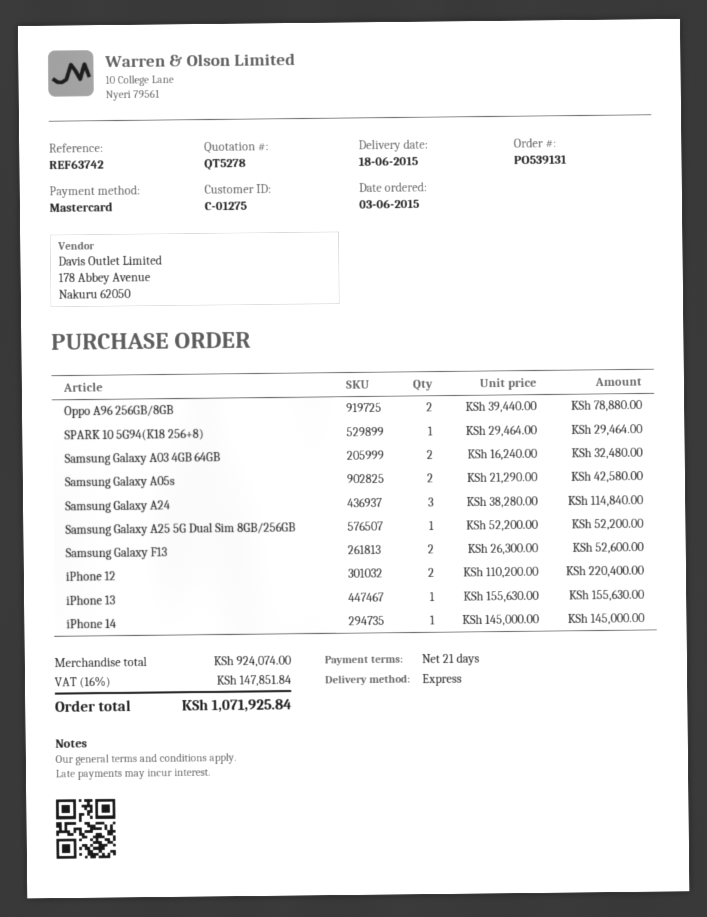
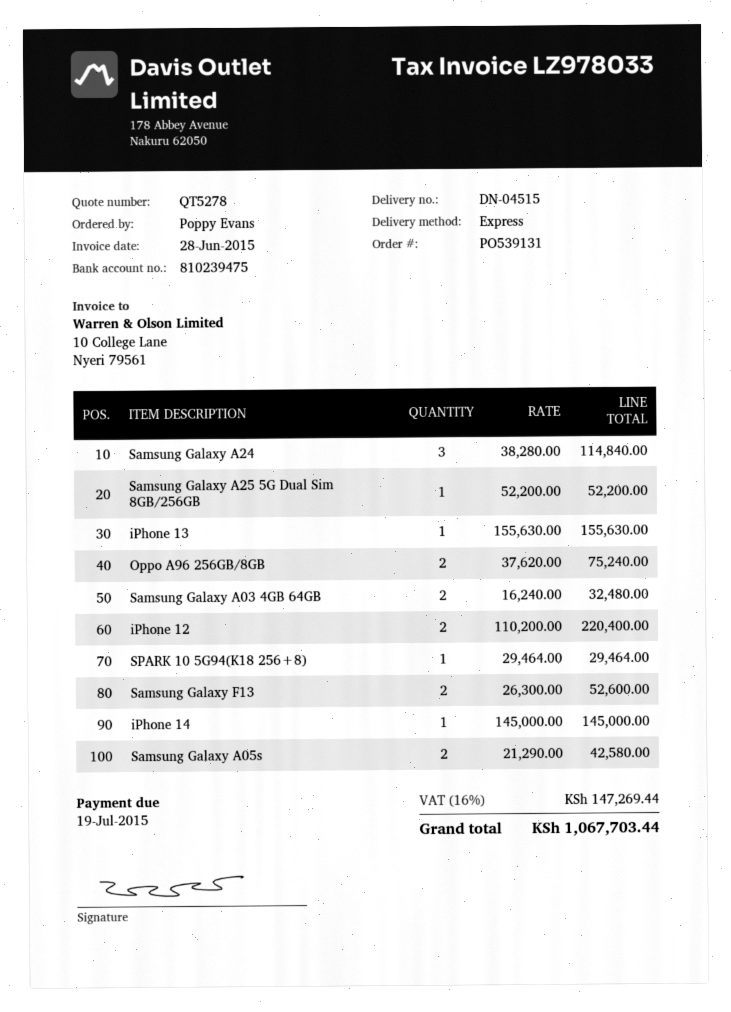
Oppo A96 256GB/8GB: 2 x 39440.00 = 78880.00 -> 2 x 37620.00 = 75240.00
tax: 16% = 147851.84 -> 16% = 147269.44
total: 1071925.84 -> 1067703.44

